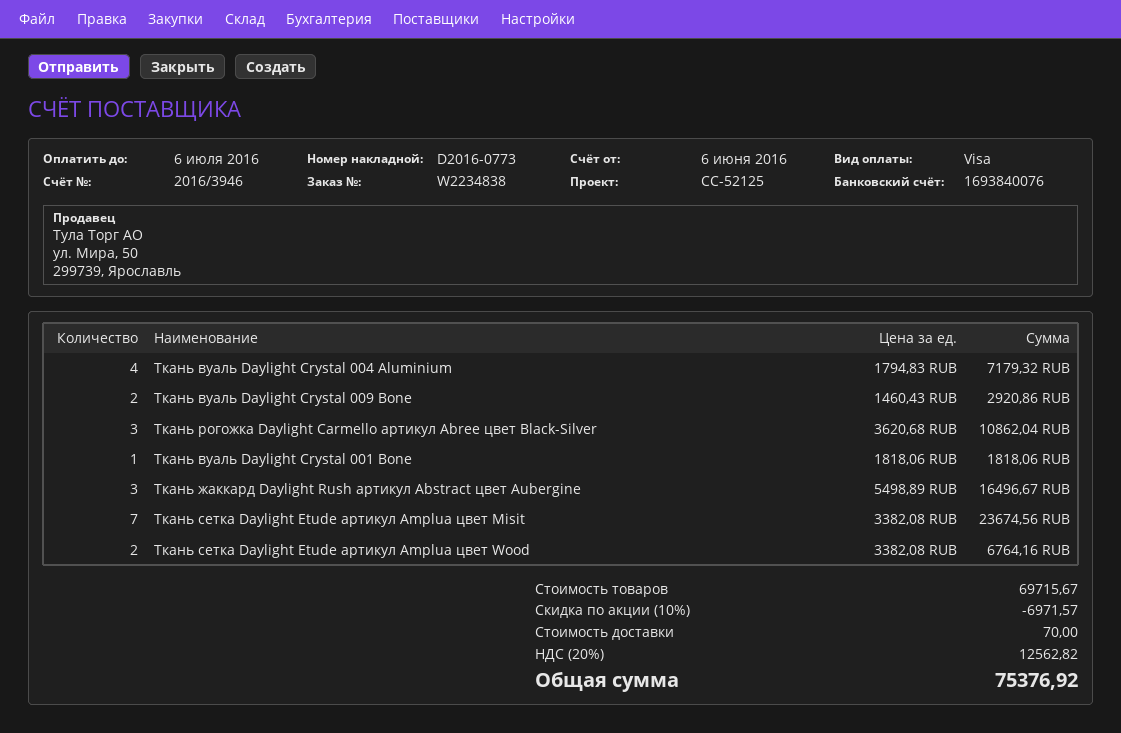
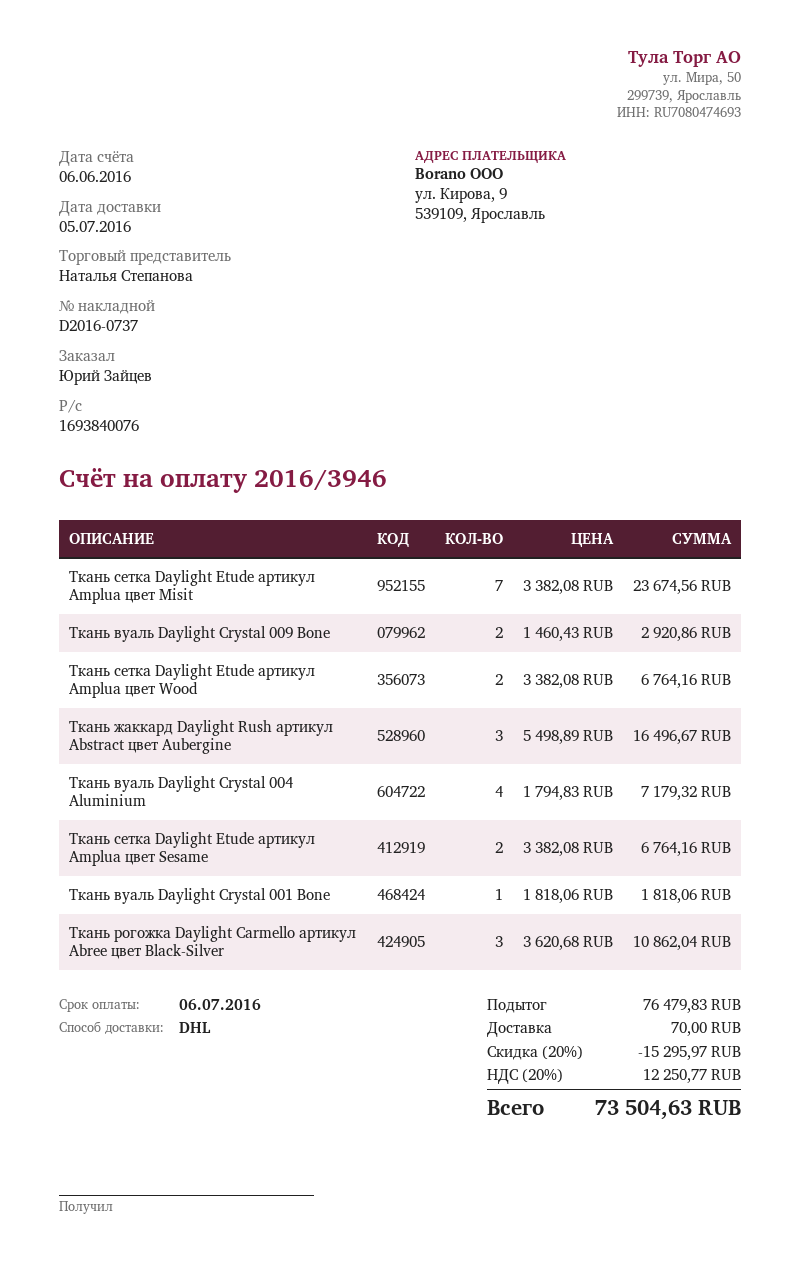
delivery note number: D2016-0773 -> D2016-0737
Ткань сетка Daylight Etude артикул Amplua цвет Sesame: none -> 2 x 3382.08 = 6764.16
subtotal: 69715.67 -> 76479.83
discount: 10% = 6971.57 -> 20% = 15295.97
tax: 20% = 12562.82 -> 20% = 12250.77
total: 75376.92 -> 73504.63

